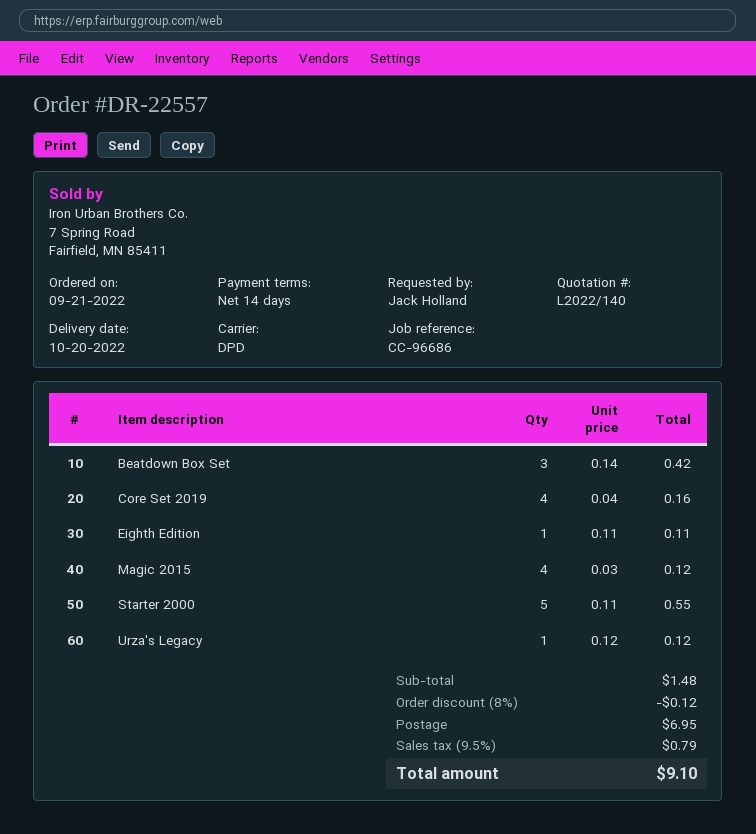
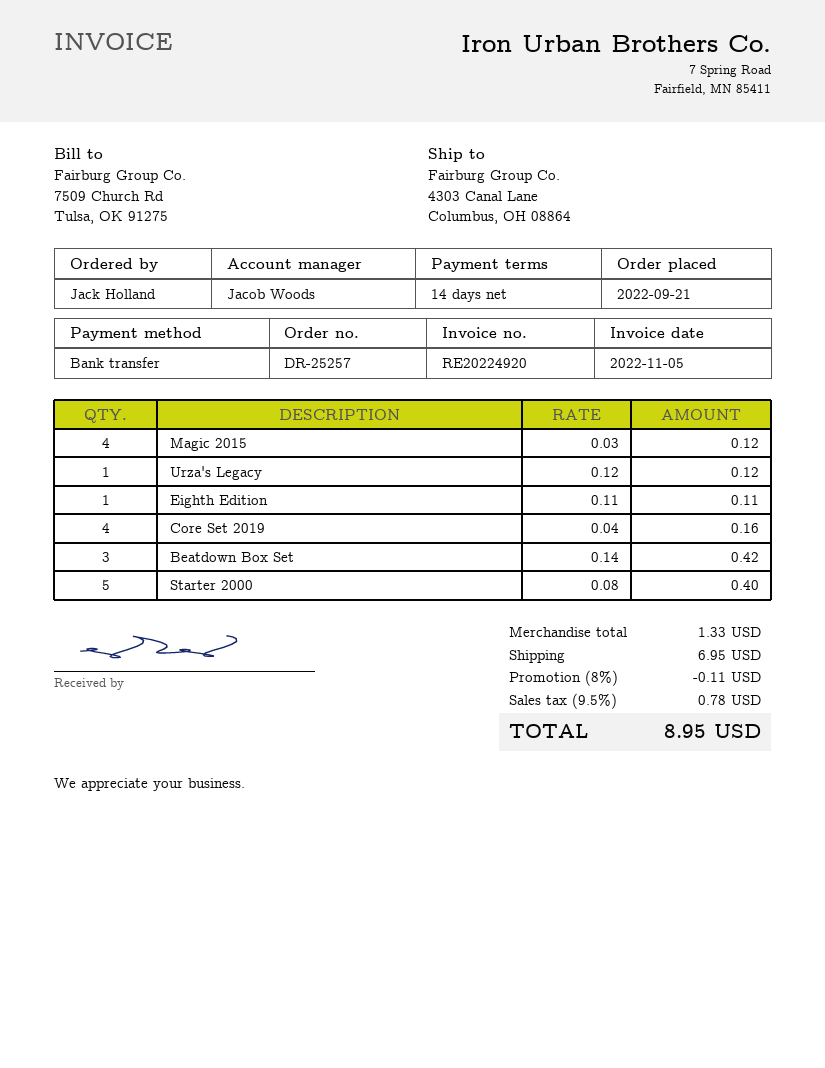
order number: DR-22557 -> DR-25257
Starter 2000: 5 x 0.11 = 0.55 -> 5 x 0.08 = 0.40
subtotal: 1.48 -> 1.33
discount: 8% = 0.12 -> 8% = 0.11
tax: 9.5% = 0.79 -> 9.5% = 0.78
total: 9.10 -> 8.95

